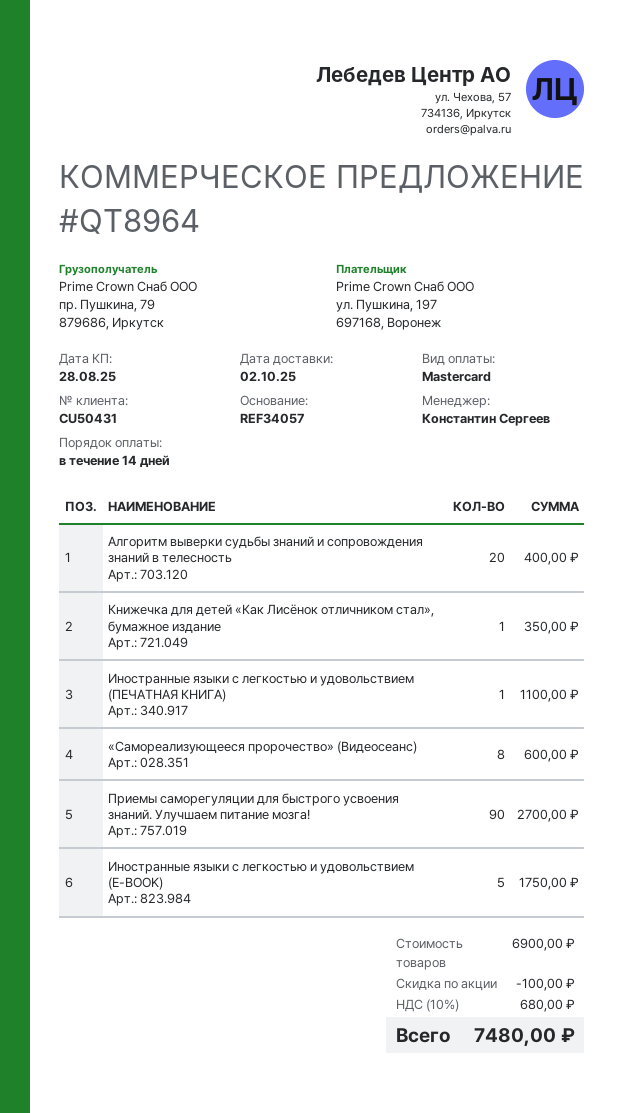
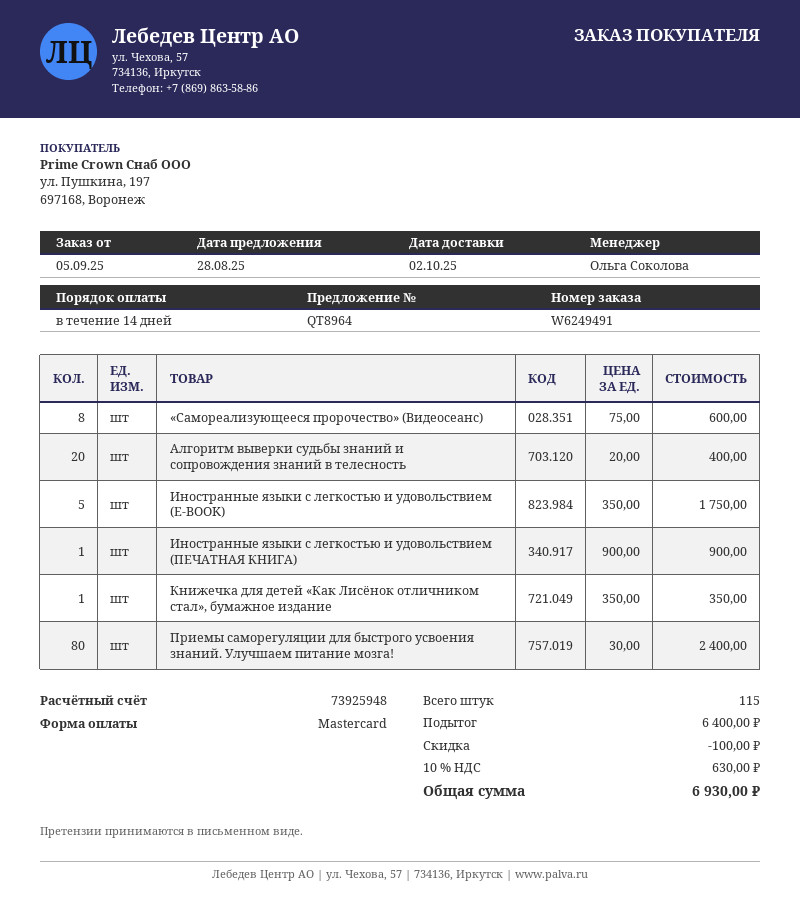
sales rep: Константин Сергеев -> Ольга Соколова
Иностранные языки с легкостью и удовольствием (ПЕЧАТНАЯ КНИГА): 1 for 1100.00 -> 1 for 900.00
Приемы саморегуляции для быстрого усвоения знаний. Улучшаем питание мозга!: 90 for 2700.00 -> 80 for 2400.00
subtotal: 6900.00 -> 6400.00
tax: 10% = 680.00 -> 10% = 630.00
total: 7480.00 -> 6930.00

